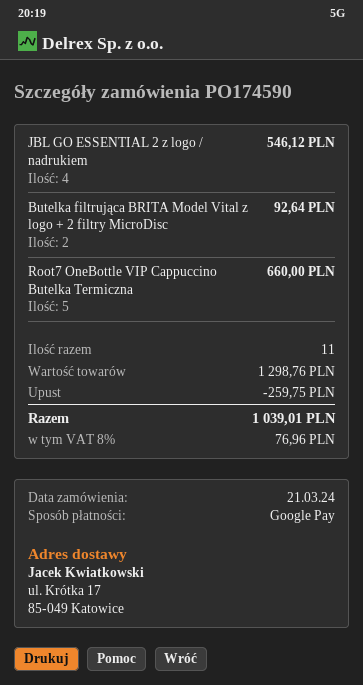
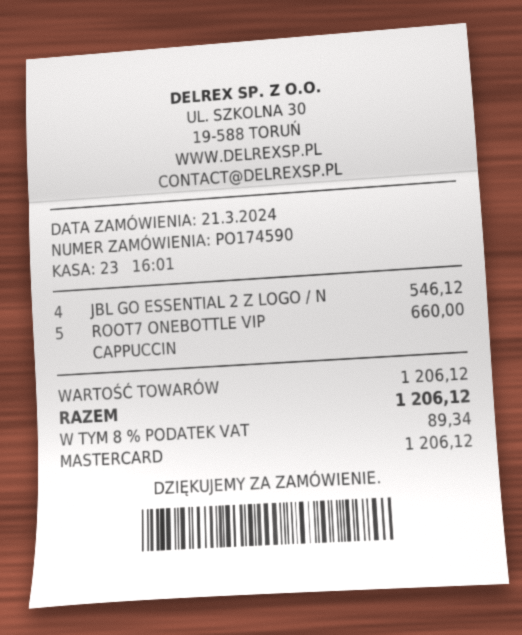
payment method: Google Pay -> Mastercard
Butelka filtrująca BRITA Model Vital z logo + 2 filtry MicroDisc: 2 for 92.64 -> none
subtotal: 1298.76 -> 1206.12
discount: 259.75 -> none
tax: 8% = 76.96 -> 8% = 89.34
total: 1039.01 -> 1206.12

